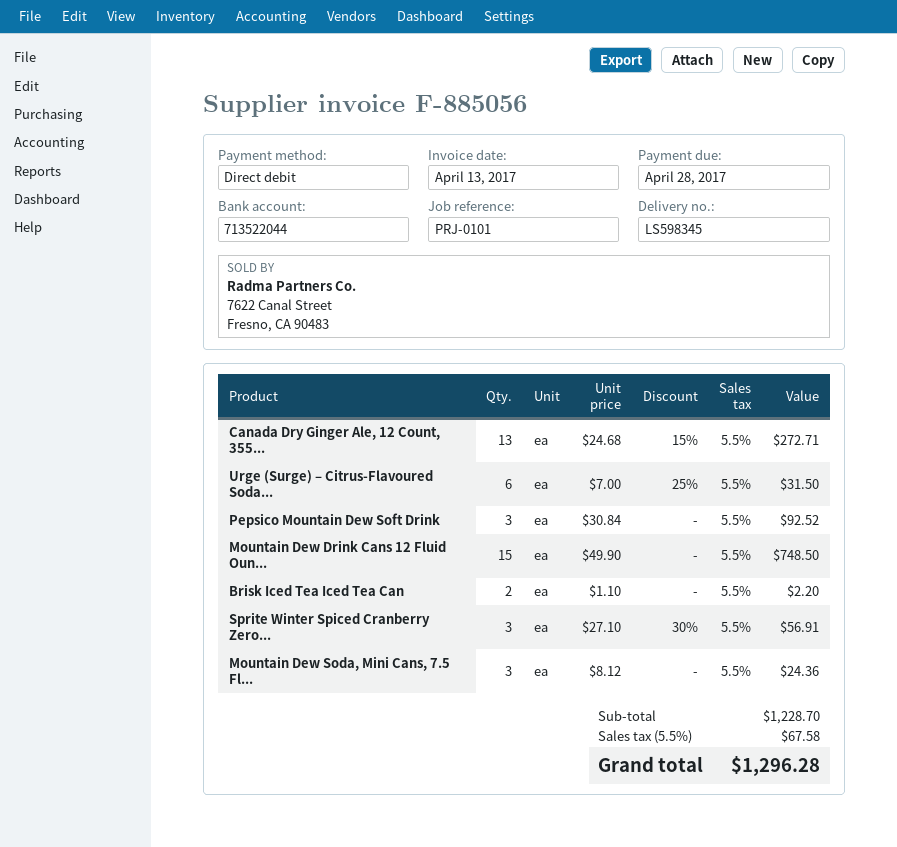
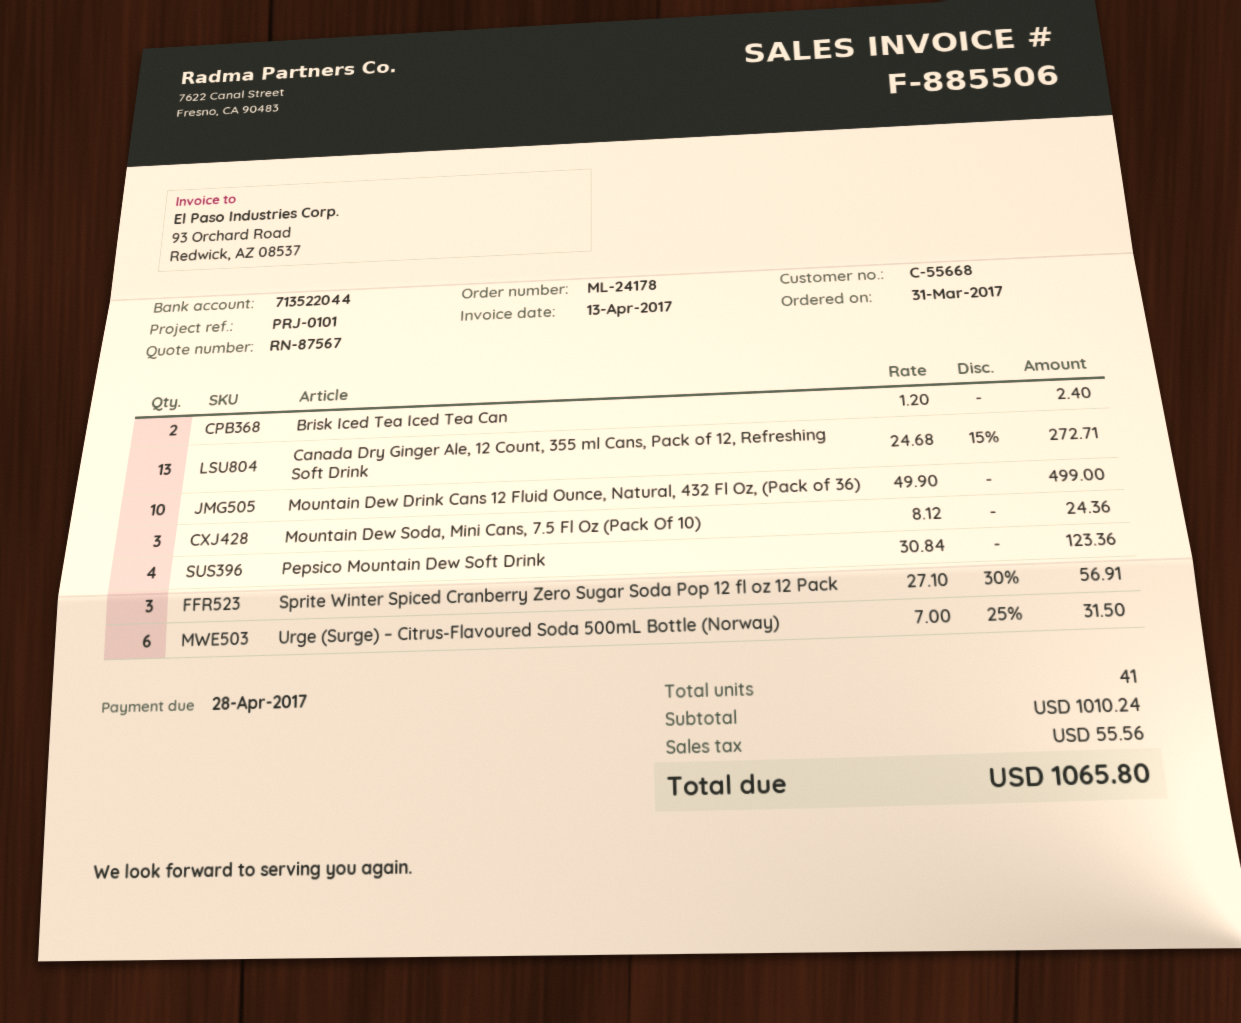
invoice number: F-885056 -> F-885506
Pepsico Mountain Dew Soft Drink: 3 x 30.84 = 92.52 -> 4 x 30.84 = 123.36
Mountain Dew Drink Cans 12 Fluid Oun...: 15 x 49.90 = 748.50 -> 10 x 49.90 = 499.00
Brisk Iced Tea Iced Tea Can: 2 x 1.10 = 2.20 -> 2 x 1.20 = 2.40
subtotal: 1228.70 -> 1010.24
tax: 67.58 -> 55.56
total: 1296.28 -> 1065.80

